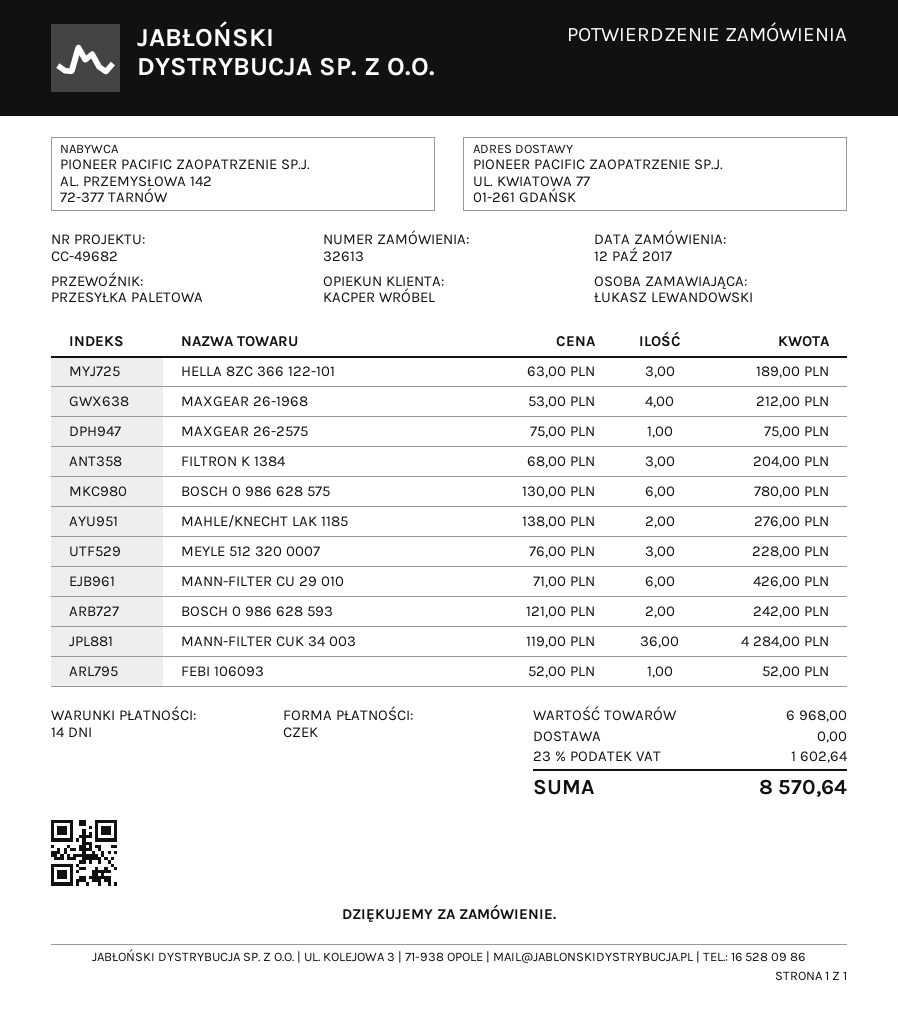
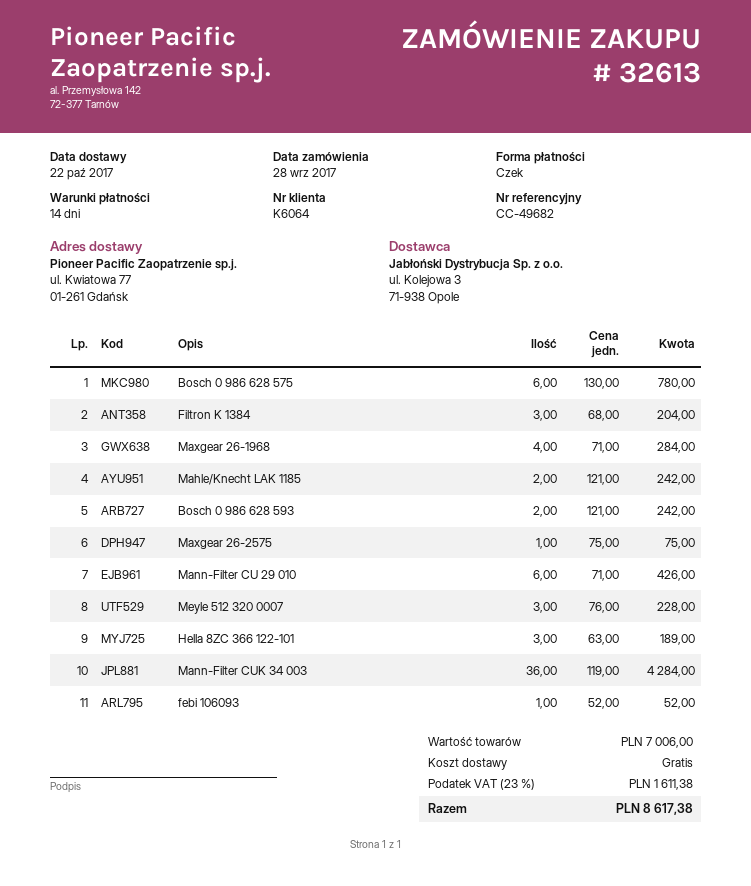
order date: 2017-10-12 -> 2017-09-28
MAXGEAR 26-1968: 4 x 53.00 = 212.00 -> 4 x 71.00 = 284.00
MAHLE/KNECHT LAK 1185: 2 x 138.00 = 276.00 -> 2 x 121.00 = 242.00
subtotal: 6968.00 -> 7006.00
tax: 23% = 1602.64 -> 23% = 1611.38
total: 8570.64 -> 8617.38

